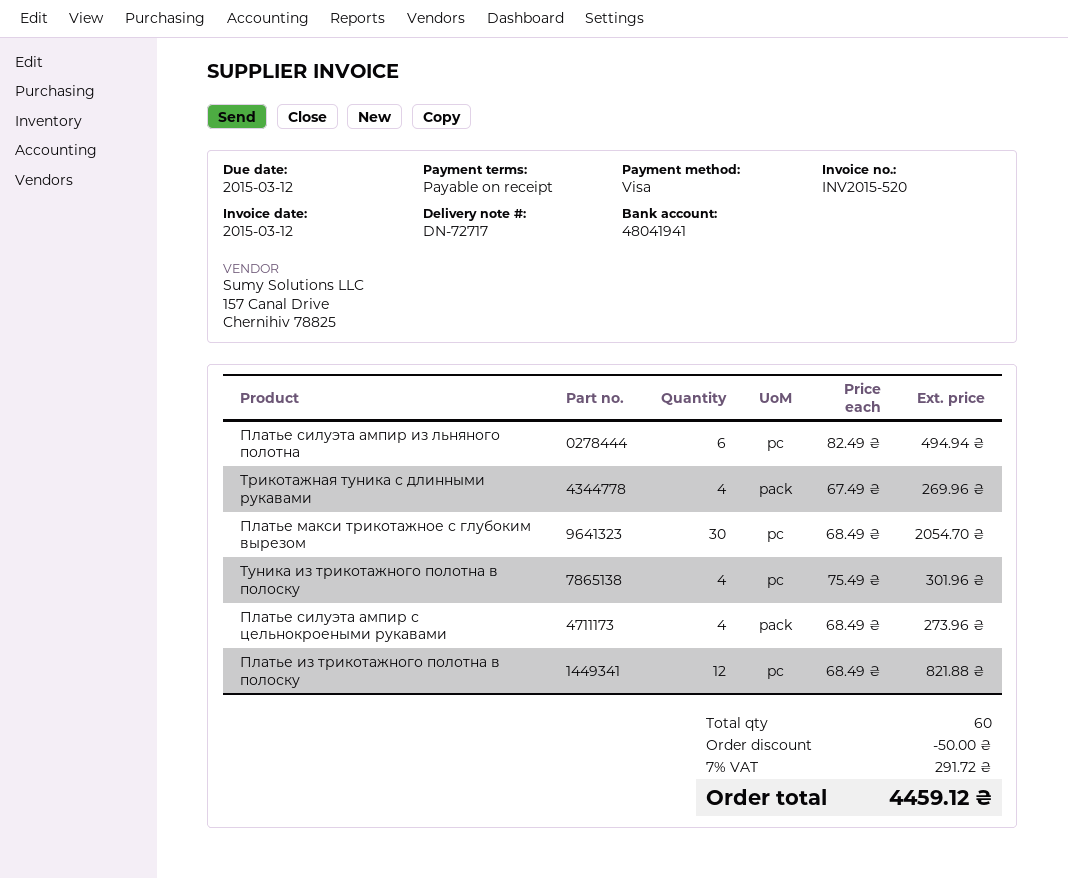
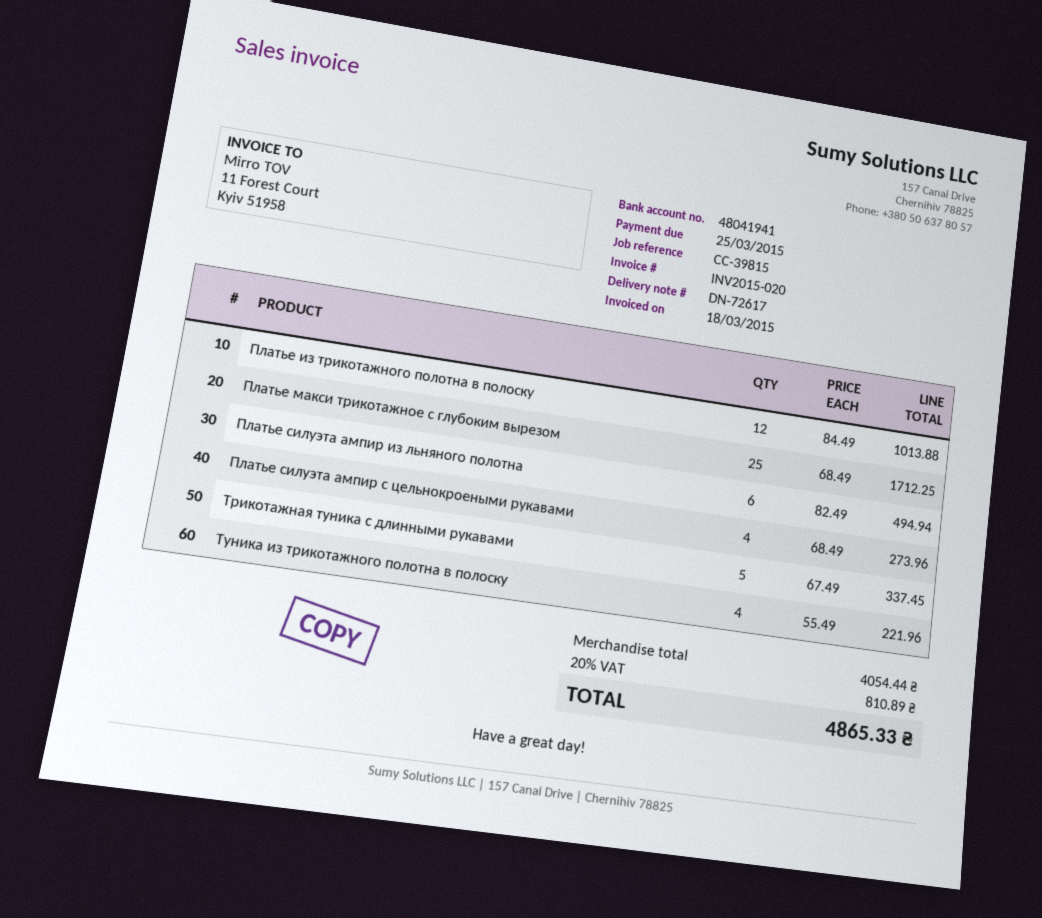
delivery note number: DN-72717 -> DN-72617
invoice number: INV2015-520 -> INV2015-020
invoice date: 2015-03-12 -> 2015-03-18
due date: 2015-03-12 -> 2015-03-25
Трикотажная туника с длинными рукавами: 4 x 67.49 = 269.96 -> 5 x 67.49 = 337.45
Платье макси трикотажное с глубоким вырезом: 30 x 68.49 = 2054.70 -> 25 x 68.49 = 1712.25
Туника из трикотажного полотна в полоску: 4 x 75.49 = 301.96 -> 4 x 55.49 = 221.96
Платье из трикотажного полотна в полоску: 12 x 68.49 = 821.88 -> 12 x 84.49 = 1013.88
discount: 50.00 -> none
tax: 7% = 291.72 -> 20% = 810.89
total: 4459.12 -> 4865.33

